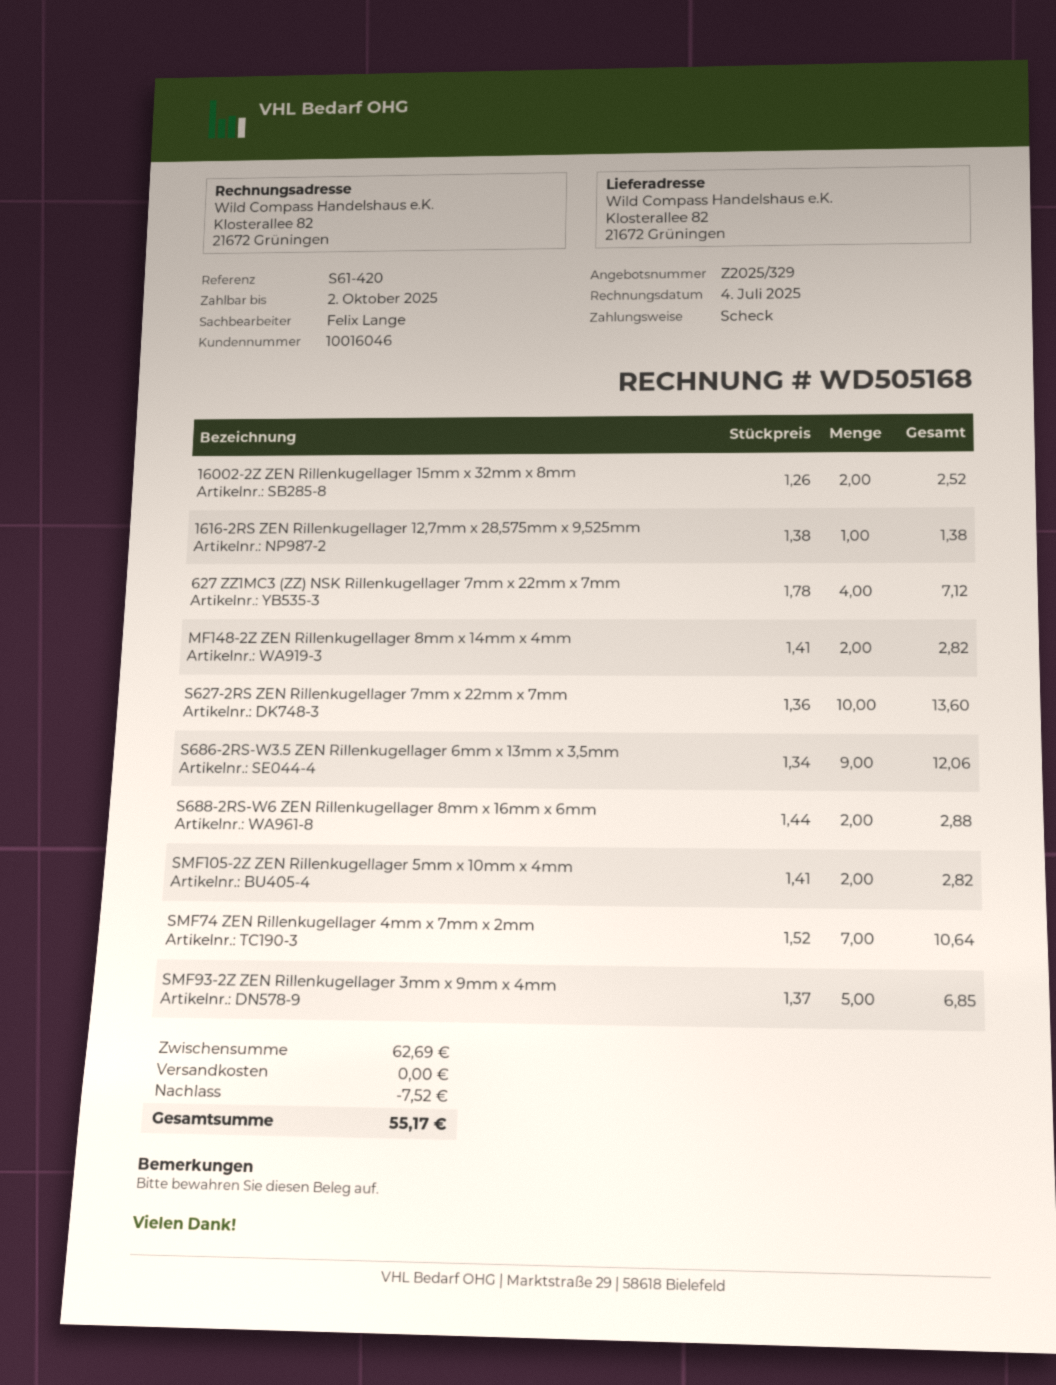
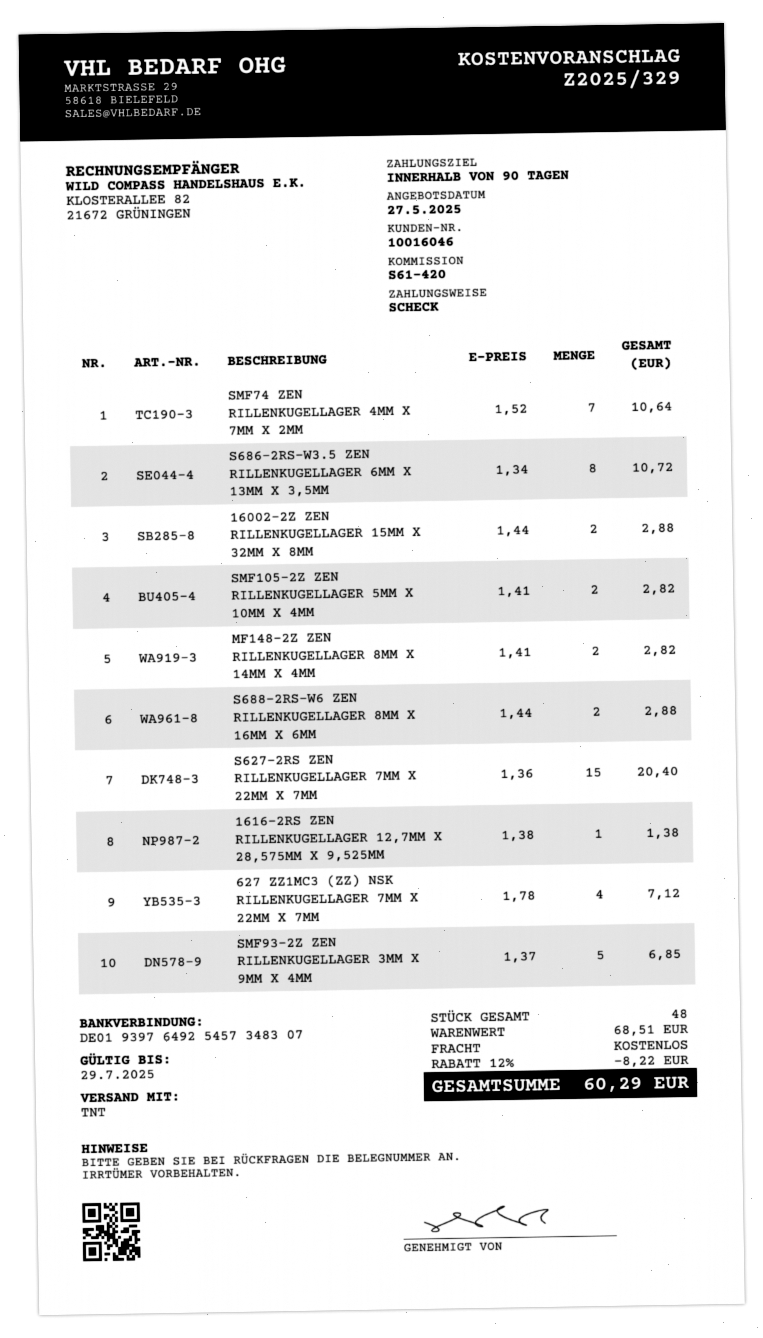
16002-2Z ZEN Rillenkugellager 15mm x 32mm x 8mm: 2 x 1.26 = 2.52 -> 2 x 1.44 = 2.88
S627-2RS ZEN Rillenkugellager 7mm x 22mm x 7mm: 10 x 1.36 = 13.60 -> 15 x 1.36 = 20.40
S686-2RS-W3.5 ZEN Rillenkugellager 6mm x 13mm x 3,5mm: 9 x 1.34 = 12.06 -> 8 x 1.34 = 10.72
subtotal: 62.69 -> 68.51
discount: 7.52 -> 8.22
total: 55.17 -> 60.29

